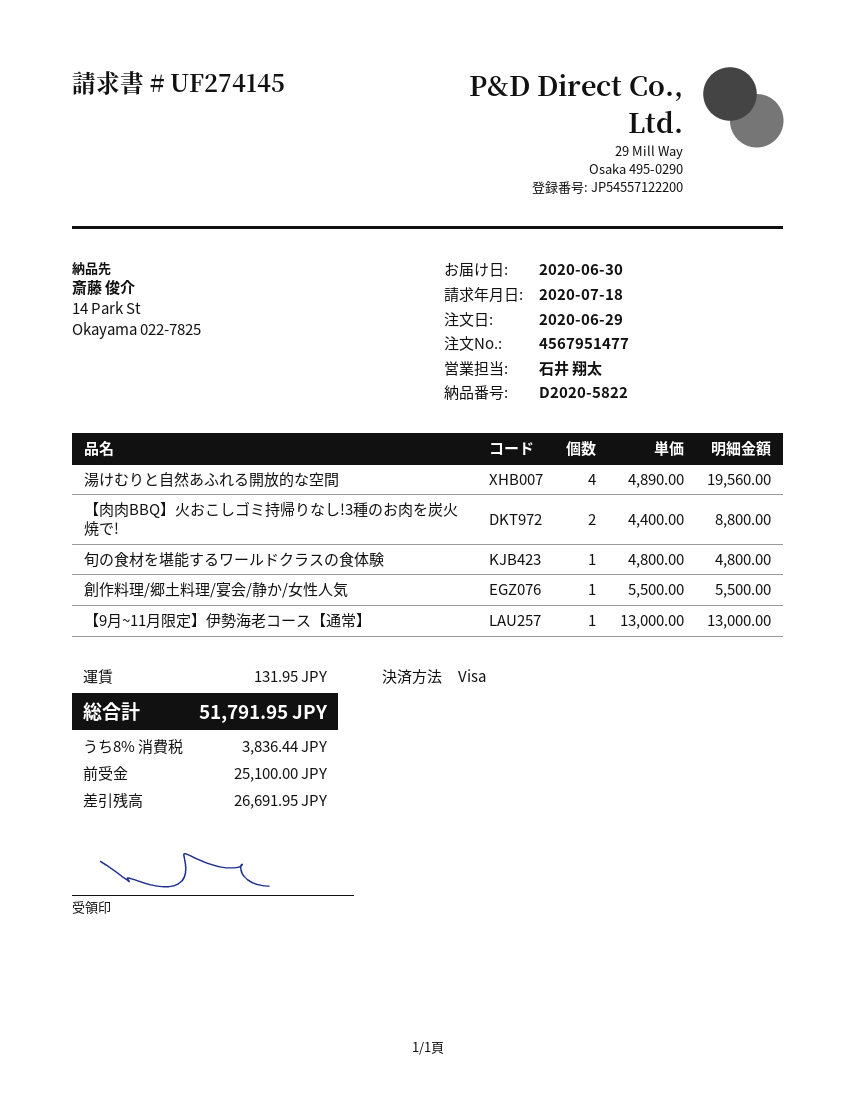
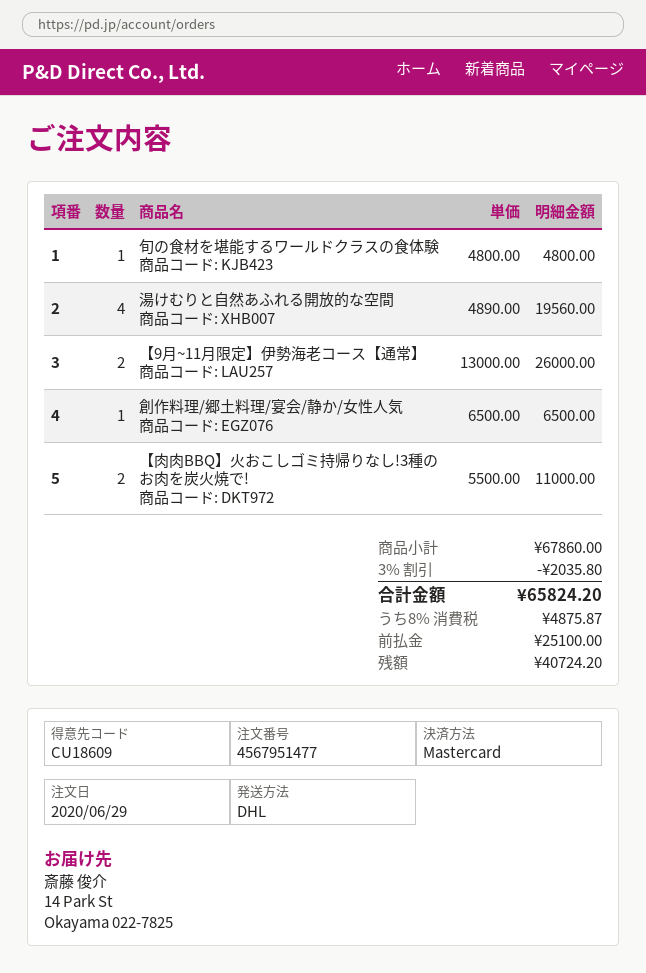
payment method: Visa -> Mastercard
【肉肉BBQ】火おこしゴミ持帰りなし!3種のお肉を炭火焼で!: 2 x 4400.00 = 8800.00 -> 2 x 5500.00 = 11000.00
創作料理/郷土料理/宴会/静か/女性人気: 1 x 5500.00 = 5500.00 -> 1 x 6500.00 = 6500.00
【9月~11月限定】伊勢海老コース【通常】: 1 x 13000.00 = 13000.00 -> 2 x 13000.00 = 26000.00
discount: none -> 3% = 2035.80
shipping: 131.95 -> none
tax: 8% = 3836.44 -> 8% = 4875.87
total: 51791.95 -> 65824.20
balance: 26691.95 -> 40724.20

